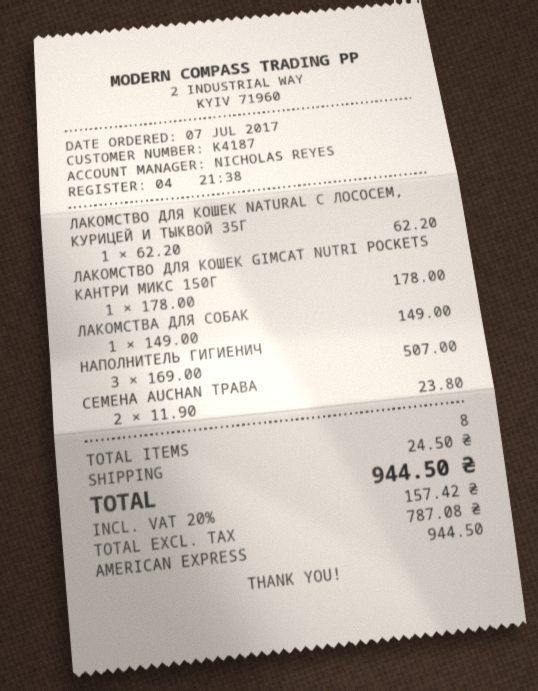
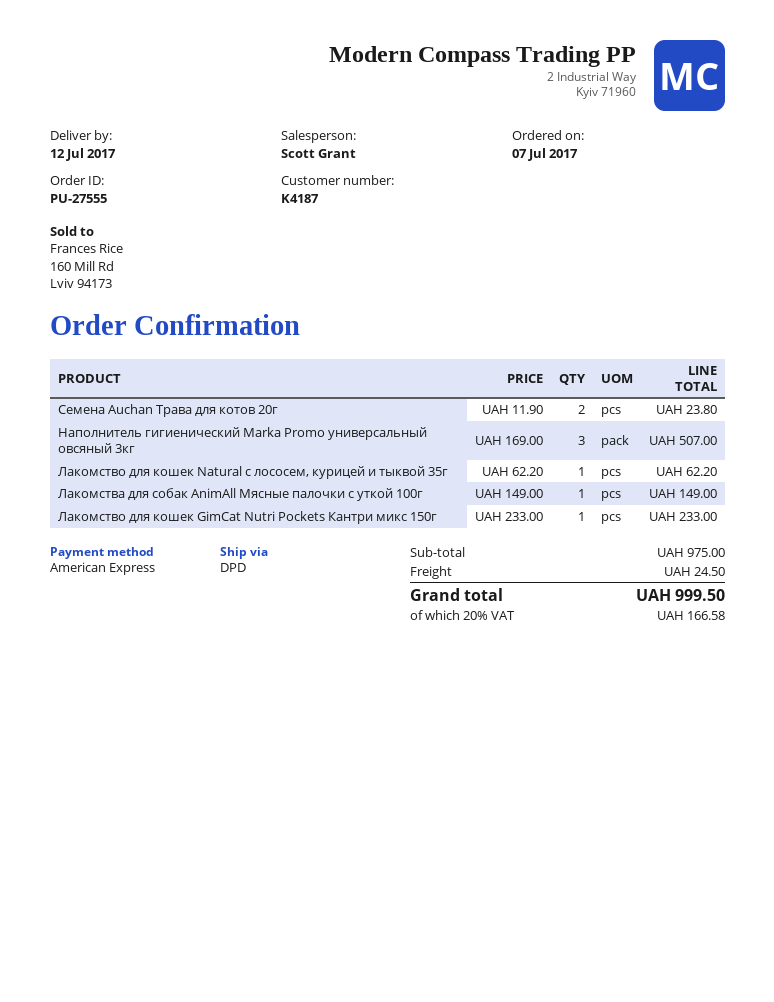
sales rep: NICHOLAS REYES -> Scott Grant
ЛАКОМСТВО ДЛЯ КОШЕК GIMCAT NUTRI POCKETS КАНТРИ МИКС 150Г: 1 x 178.00 = 178.00 -> 1 x 233.00 = 233.00
tax: 20% = 157.42 -> 20% = 166.58
total: 944.50 -> 999.50

